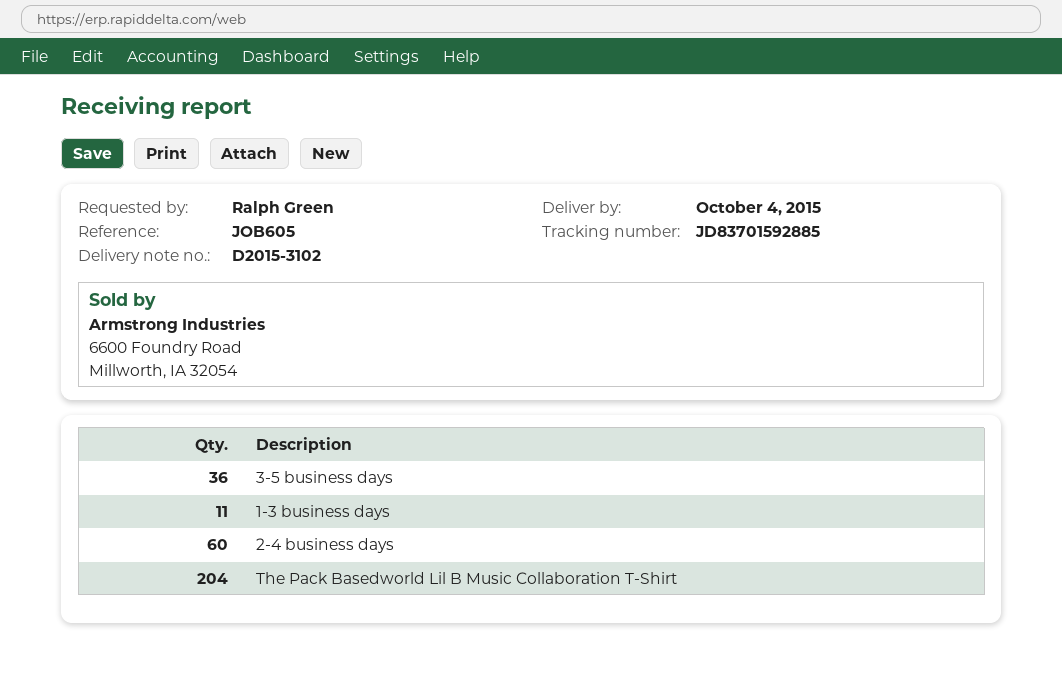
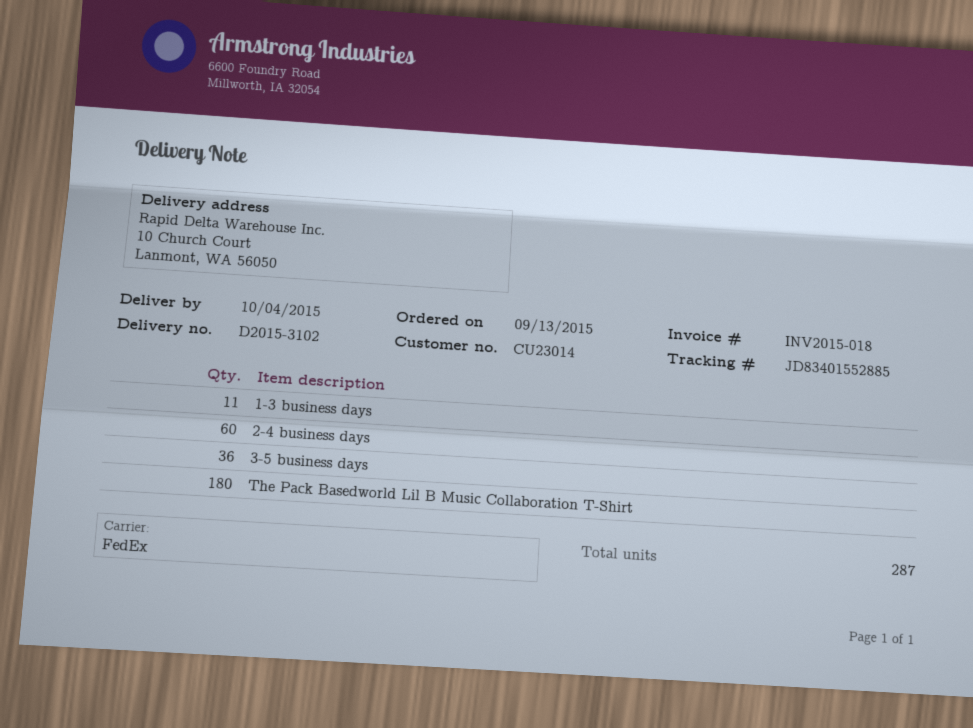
tracking number: JD83701592885 -> JD83401552885
The Pack Basedworld Lil B Music Collaboration T-Shirt: 204 -> 180

